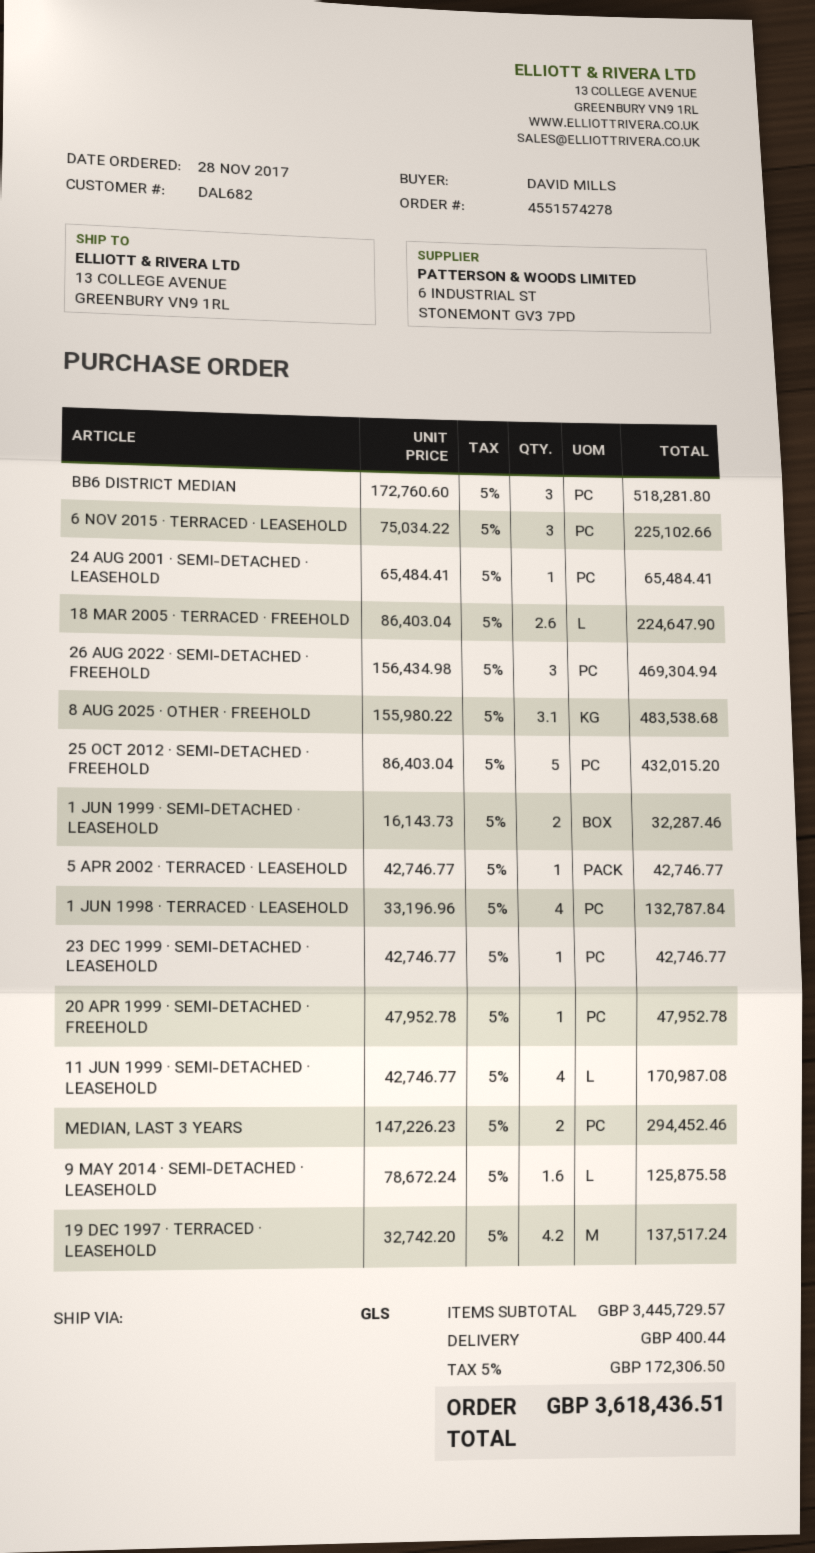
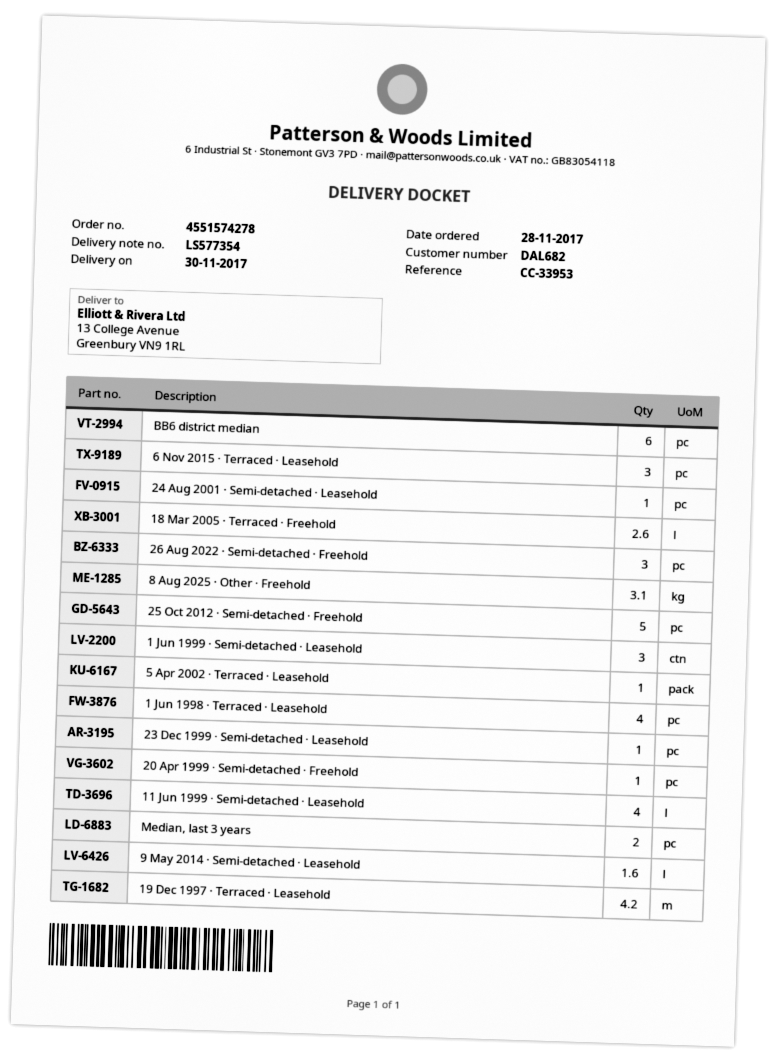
BB6 DISTRICT MEDIAN: 3 -> 6
1 JUN 1999 · SEMI-DETACHED · LEASEHOLD: 2 -> 3

